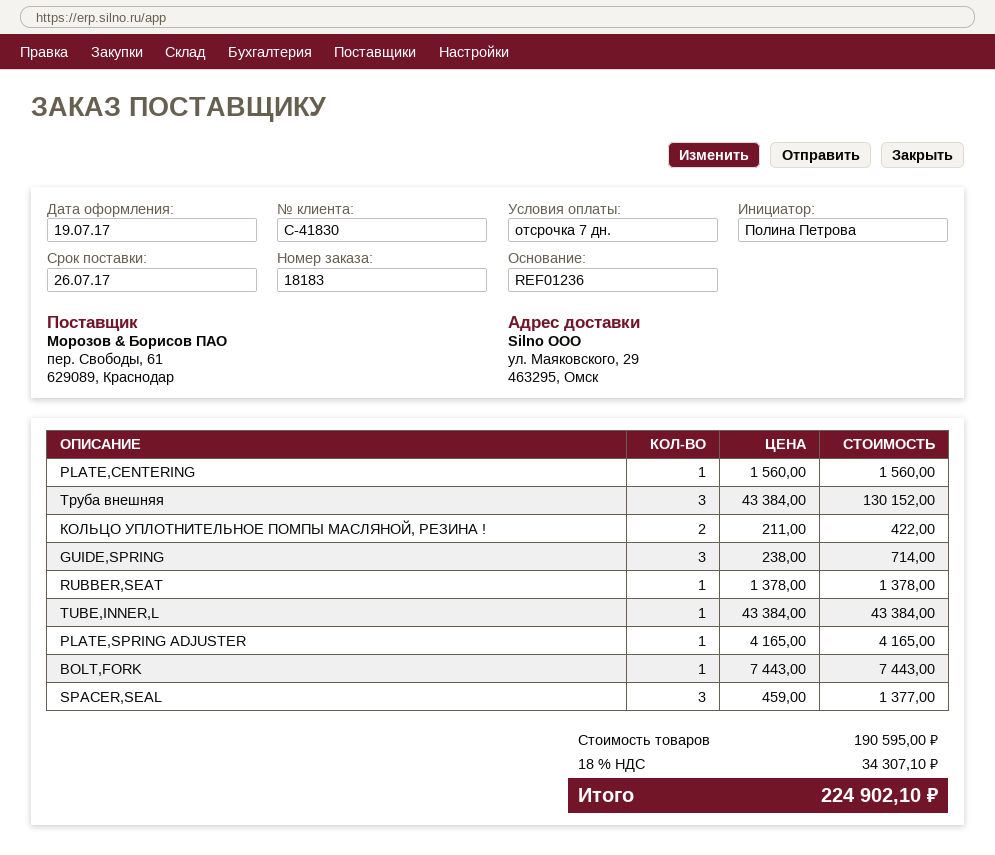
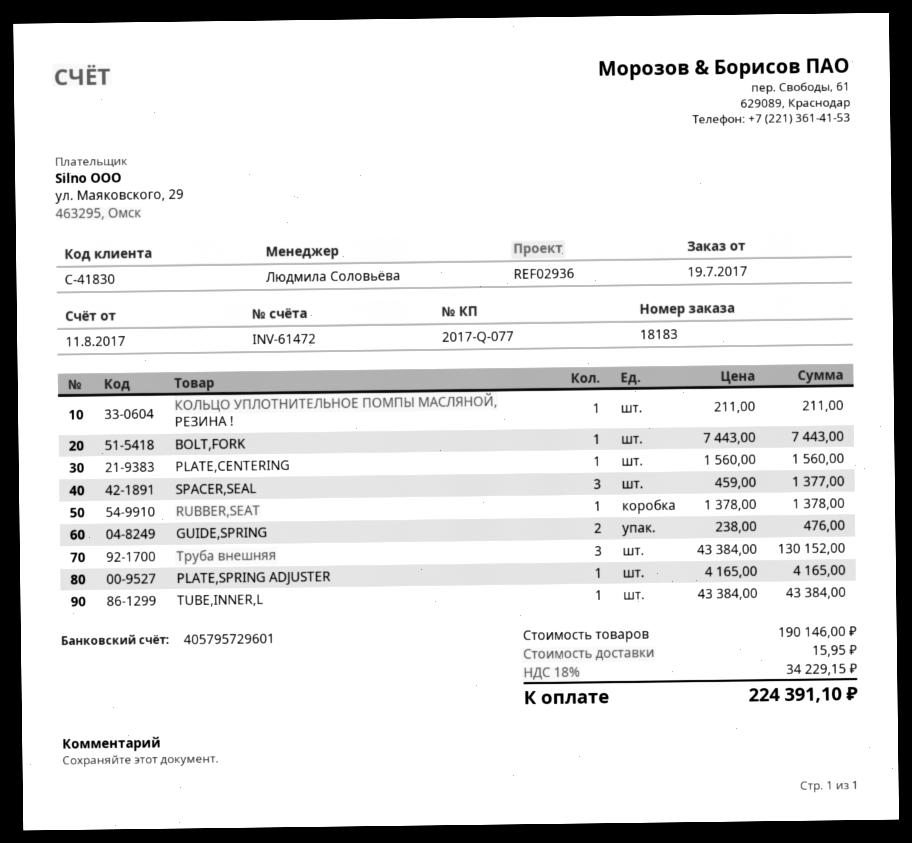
reference: REF01236 -> REF02936
КОЛЬЦО УПЛОТНИТЕЛЬНОЕ ПОМПЫ МАСЛЯНОЙ, РЕЗИНА !: 2 x 211.00 = 422.00 -> 1 x 211.00 = 211.00
GUIDE,SPRING: 3 x 238.00 = 714.00 -> 2 x 238.00 = 476.00
subtotal: 190595.00 -> 190146.00
shipping: none -> 15.95
tax: 18% = 34307.10 -> 18% = 34229.15
total: 224902.10 -> 224391.10

